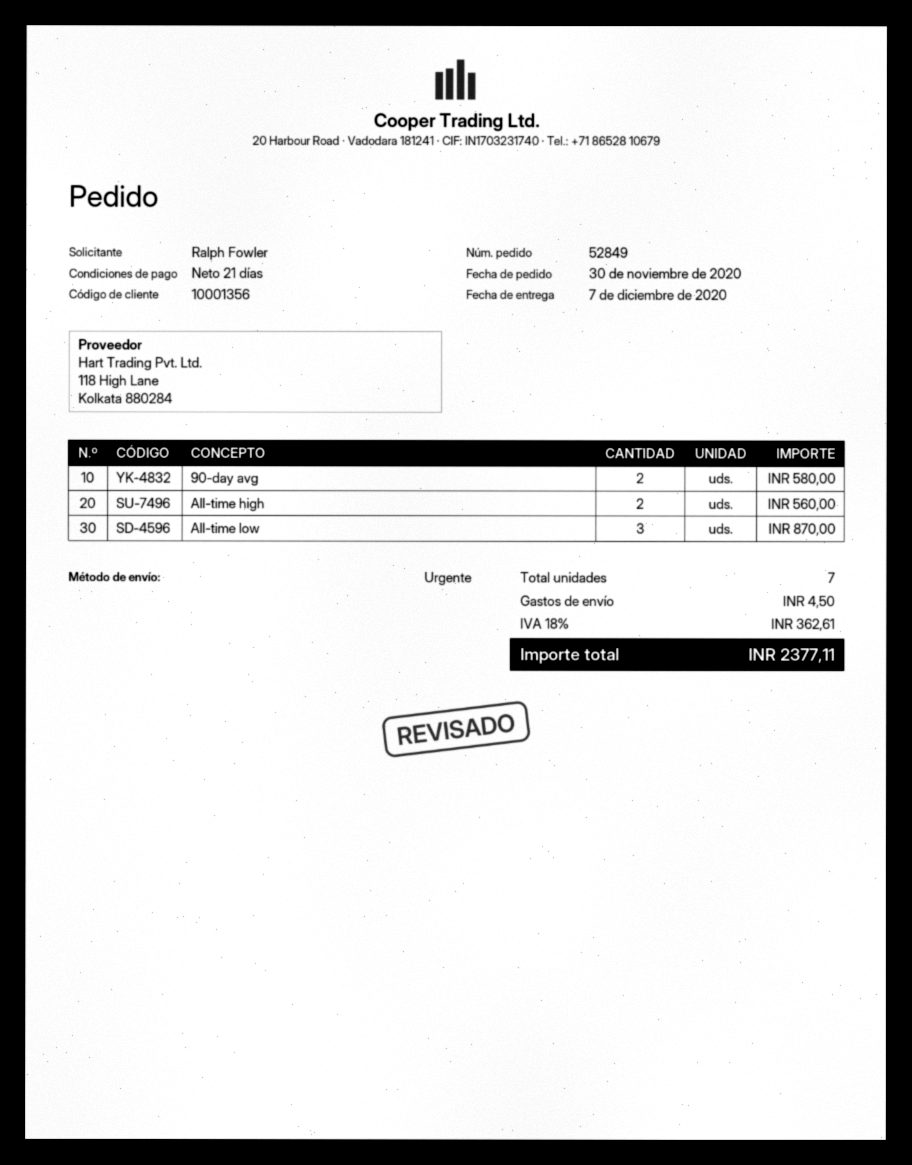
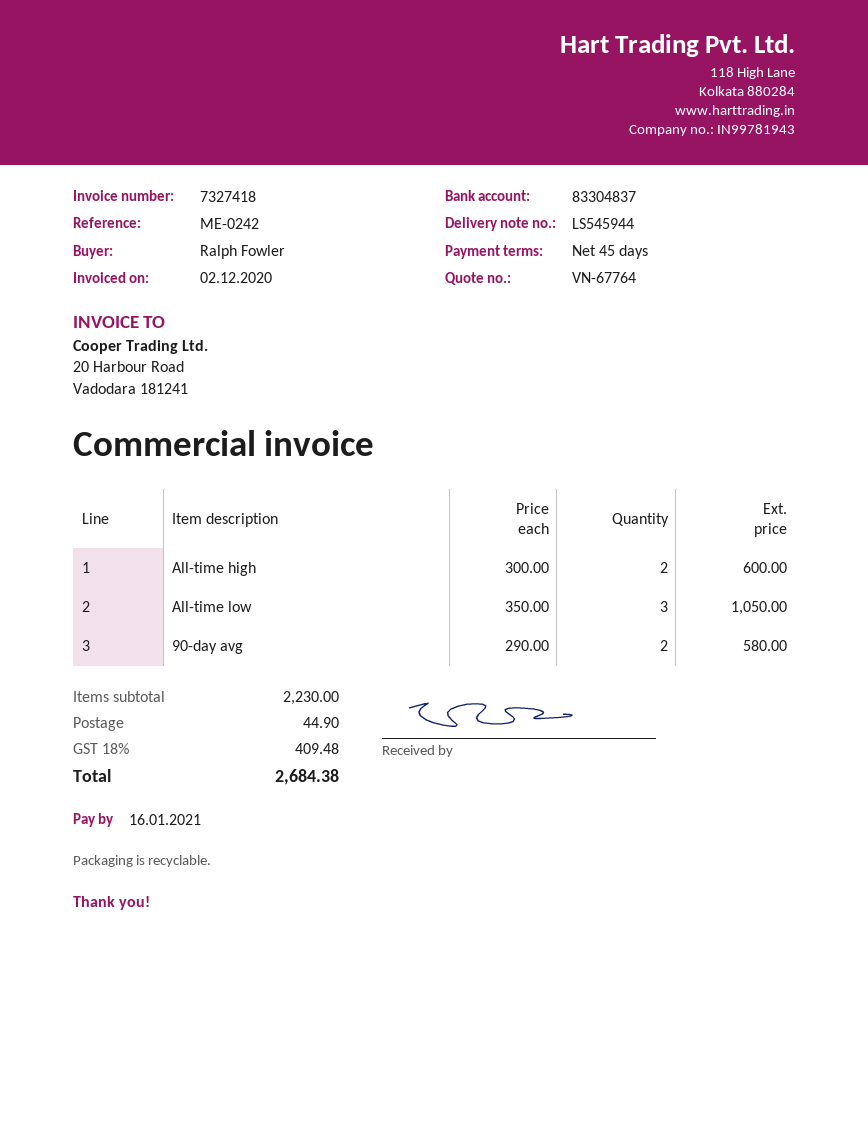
payment terms: 21 days -> 45 days
All-time high: 2 for 560.00 -> 2 for 600.00
All-time low: 3 for 870.00 -> 3 for 1050.00
shipping: 4.50 -> 44.90
tax: 18% = 362.61 -> 18% = 409.48
total: 2377.11 -> 2684.38

